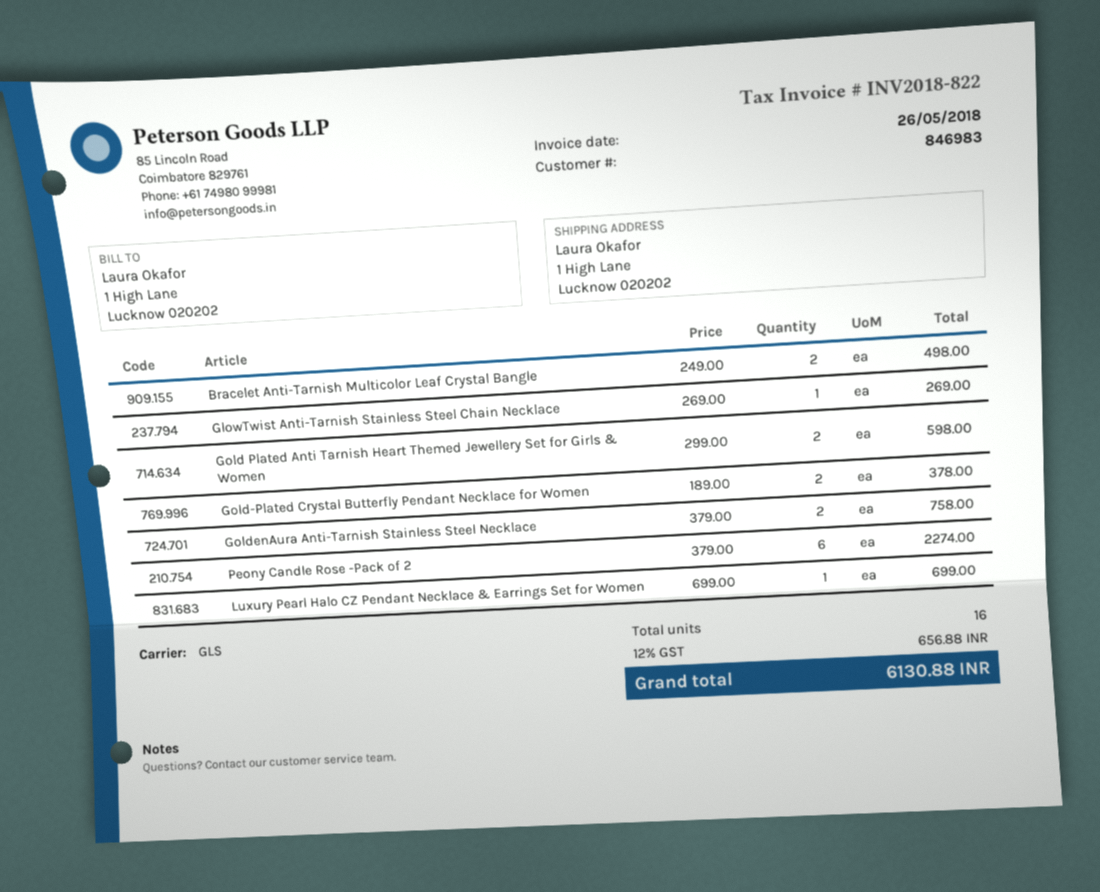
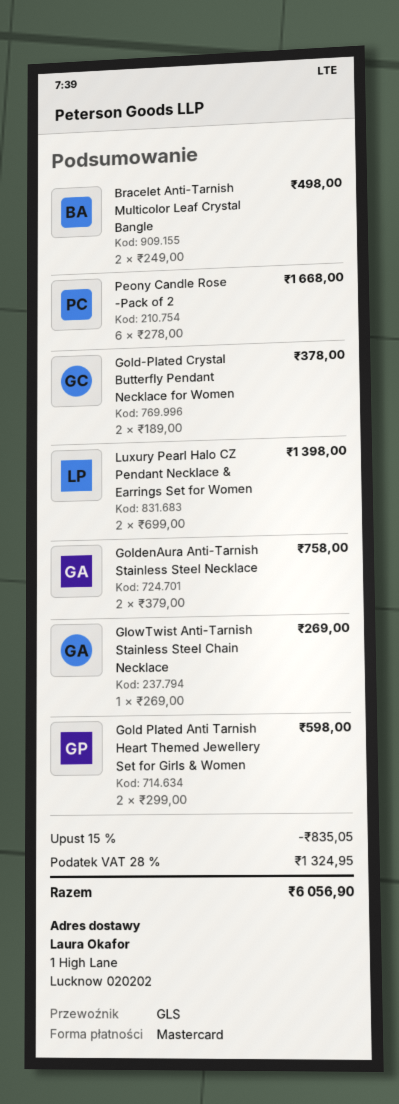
Peony Candle Rose -Pack of 2: 6 x 379.00 = 2274.00 -> 6 x 278.00 = 1668.00
Luxury Pearl Halo CZ Pendant Necklace & Earrings Set for Women: 1 x 699.00 = 699.00 -> 2 x 699.00 = 1398.00
discount: none -> 15% = 835.05
tax: 12% = 656.88 -> 28% = 1324.95
total: 6130.88 -> 6056.90

